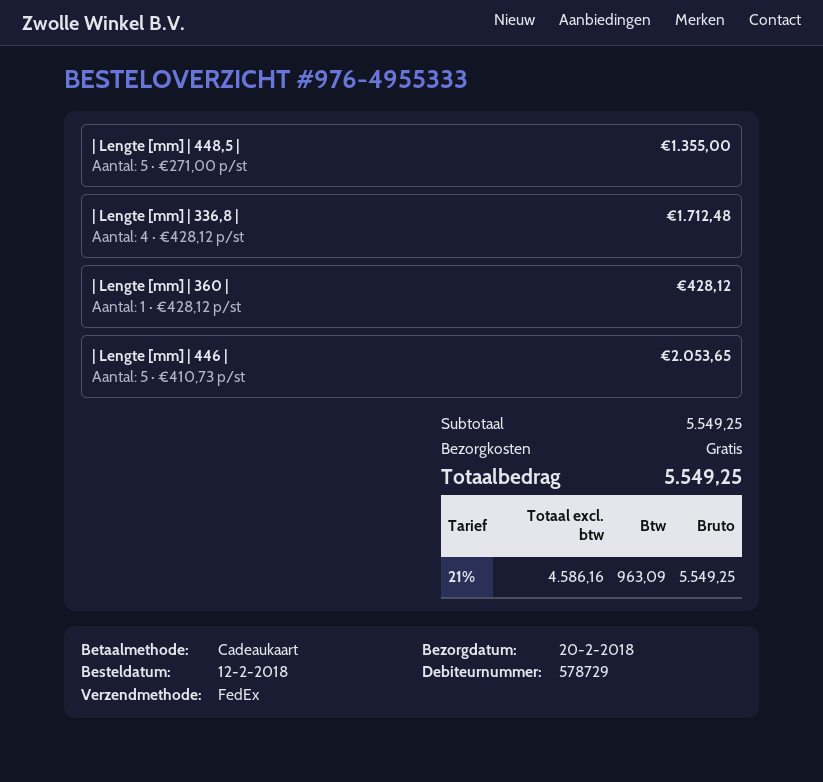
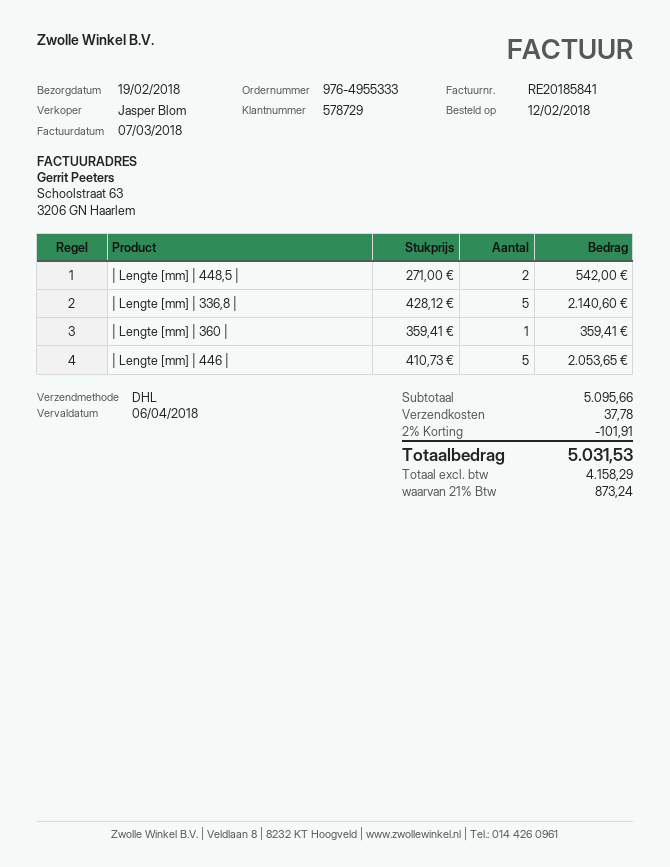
delivery date: 2018-02-20 -> 2018-02-19
shipping method: FedEx -> DHL
| Lengte [mm] | 448,5 |: 5 x 271.00 = 1355.00 -> 2 x 271.00 = 542.00
| Lengte [mm] | 336,8 |: 4 x 428.12 = 1712.48 -> 5 x 428.12 = 2140.60
| Lengte [mm] | 360 |: 1 x 428.12 = 428.12 -> 1 x 359.41 = 359.41
subtotal: 5549.25 -> 5095.66
discount: none -> 2% = 101.91
shipping: 0.00 -> 37.78
net: 4586.16 -> 4158.29
tax: 21% = 963.09 -> 21% = 873.24
total: 5549.25 -> 5031.53

